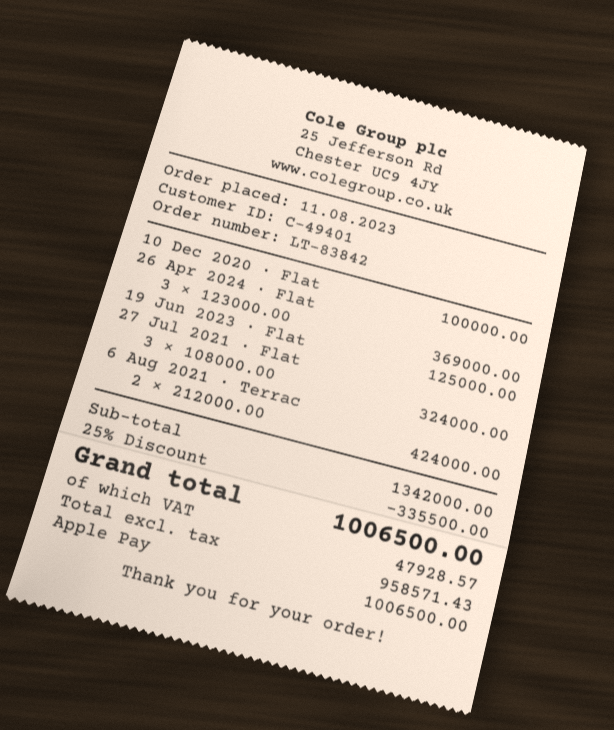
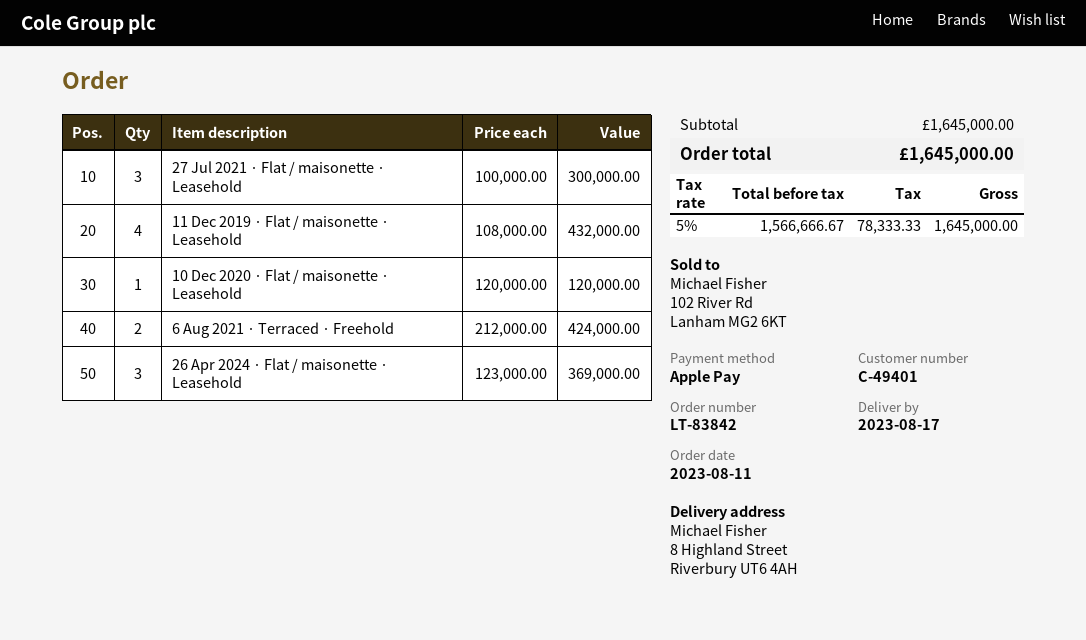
10 Dec 2020 · Flat: 1 x 100000.00 = 100000.00 -> 1 x 120000.00 = 120000.00
19 Jun 2023 · Flat: 1 x 125000.00 = 125000.00 -> none
27 Jul 2021 · Flat: 3 x 108000.00 = 324000.00 -> 3 x 100000.00 = 300000.00
11 Dec 2019 · Flat / maisonette · Leasehold: none -> 4 x 108000.00 = 432000.00
subtotal: 1342000.00 -> 1645000.00
discount: 25% = 335500.00 -> none
net: 958571.43 -> 1566666.67
tax: 47928.57 -> 78333.33
total: 1006500.00 -> 1645000.00

